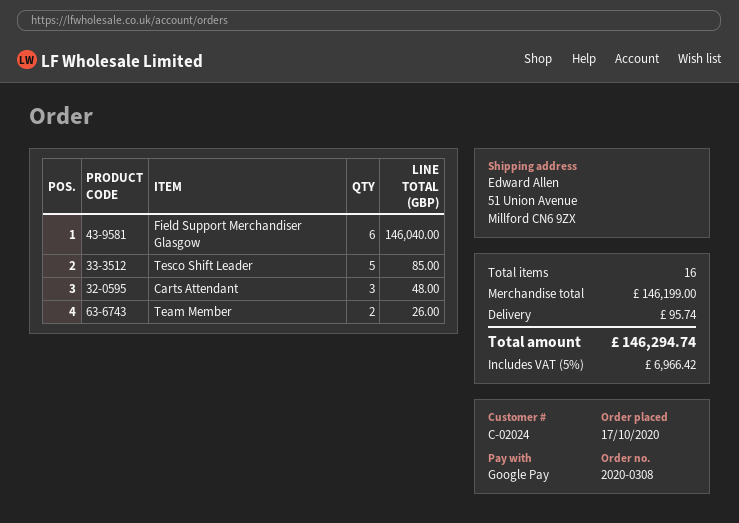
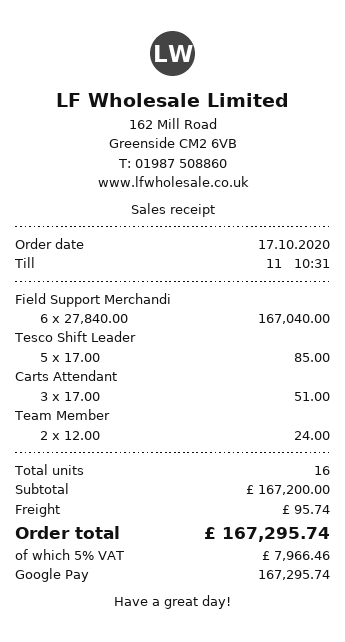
Field Support Merchandiser Glasgow: 6 for 146040.00 -> 6 for 167040.00
Carts Attendant: 3 for 48.00 -> 3 for 51.00
Team Member: 2 for 26.00 -> 2 for 24.00
subtotal: 146199.00 -> 167200.00
tax: 5% = 6966.42 -> 5% = 7966.46
total: 146294.74 -> 167295.74

